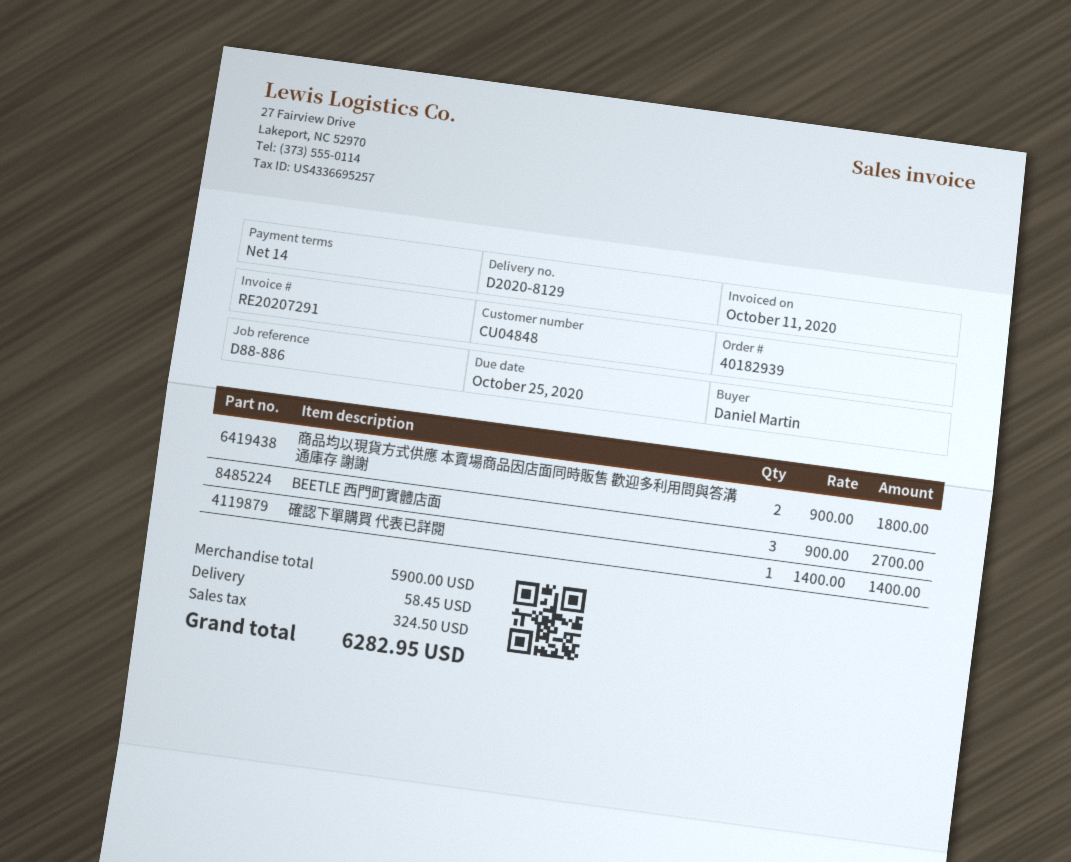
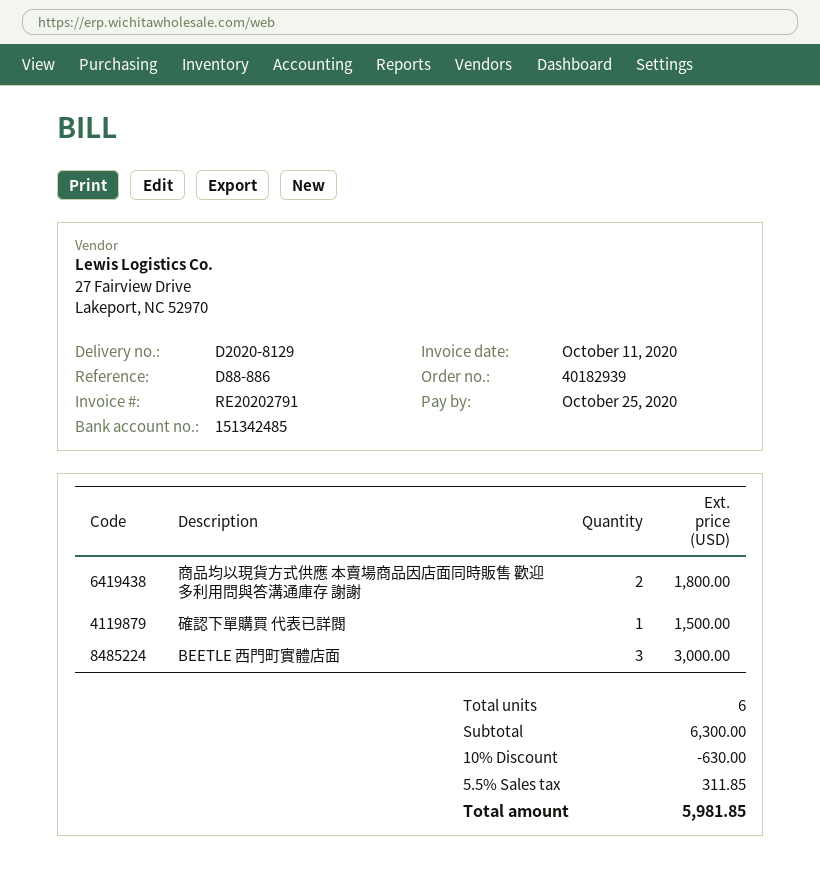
invoice number: RE20207291 -> RE20202791
BEETLE 西門町實體店面: 3 for 2700.00 -> 3 for 3000.00
確認下單購買 代表已詳閱: 1 for 1400.00 -> 1 for 1500.00
subtotal: 5900.00 -> 6300.00
discount: none -> 10% = 630.00
shipping: 58.45 -> none
tax: 324.50 -> 311.85
total: 6282.95 -> 5981.85

